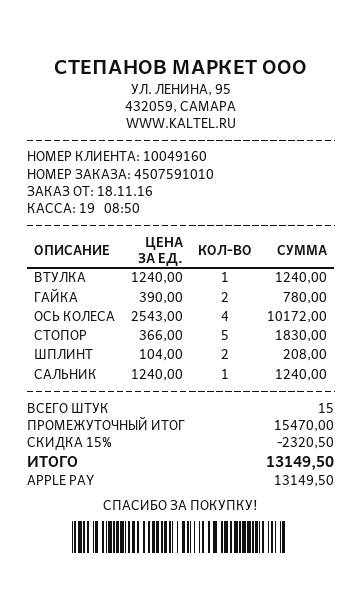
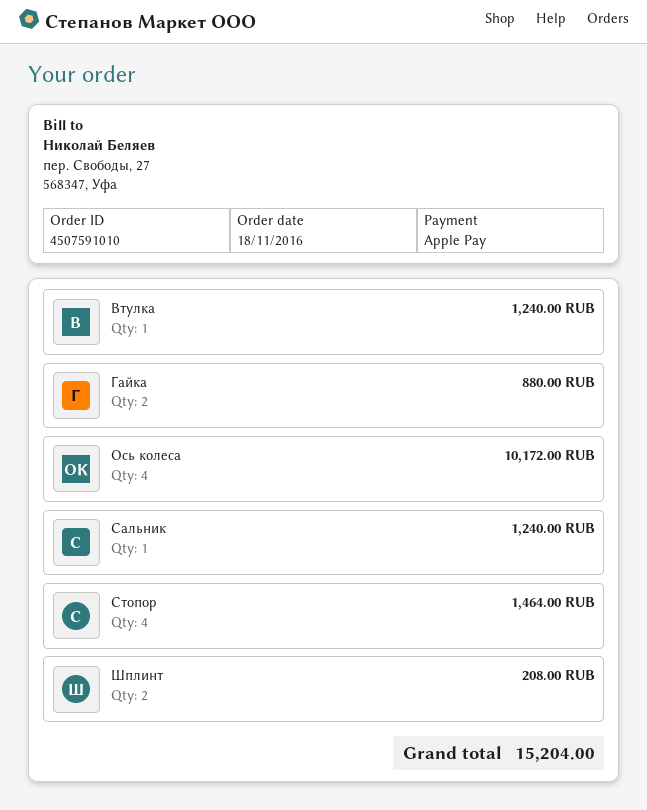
ГАЙКА: 2 for 780.00 -> 2 for 880.00
СТОПОР: 5 for 1830.00 -> 4 for 1464.00
discount: 15% = 2320.50 -> none
total: 13149.50 -> 15204.00

